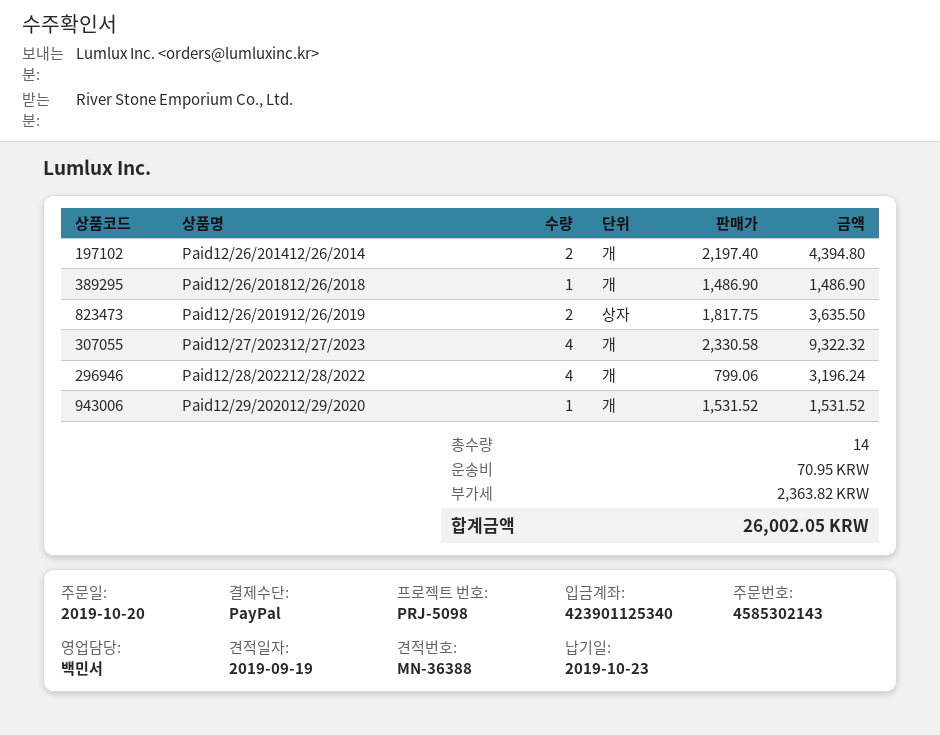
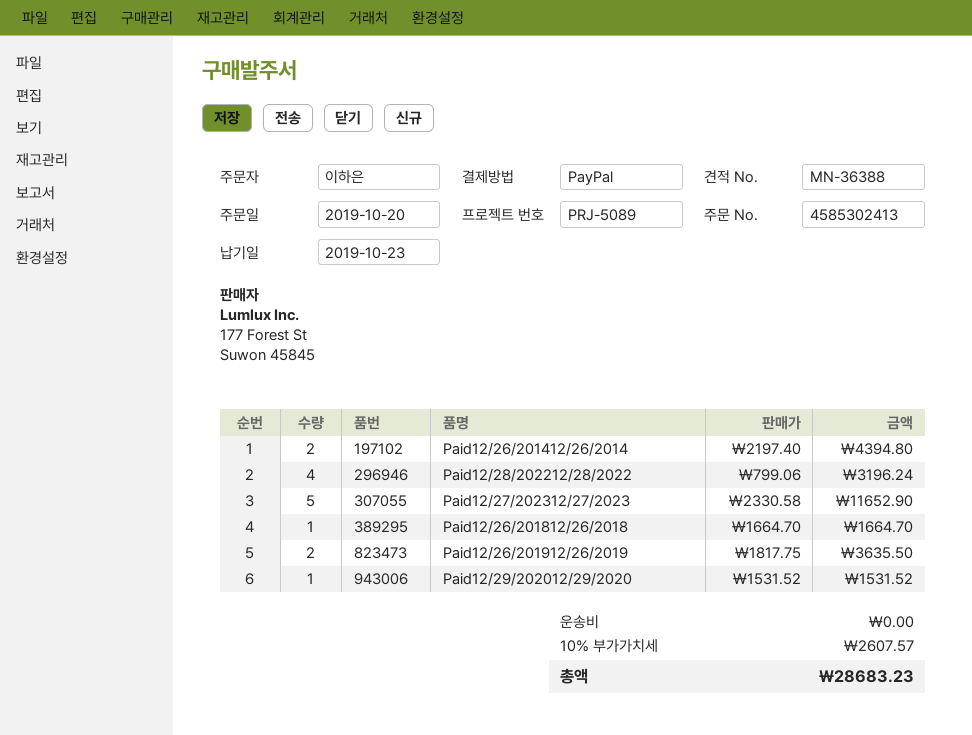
order number: 4585302143 -> 4585302413
reference: PRJ-5098 -> PRJ-5089
Paid12/26/201812/26/2018: 1 x 1486.90 = 1486.90 -> 1 x 1664.70 = 1664.70
Paid12/27/202312/27/2023: 4 x 2330.58 = 9322.32 -> 5 x 2330.58 = 11652.90
shipping: 70.95 -> 0.00
tax: 2363.82 -> 2607.57
total: 26002.05 -> 28683.23

